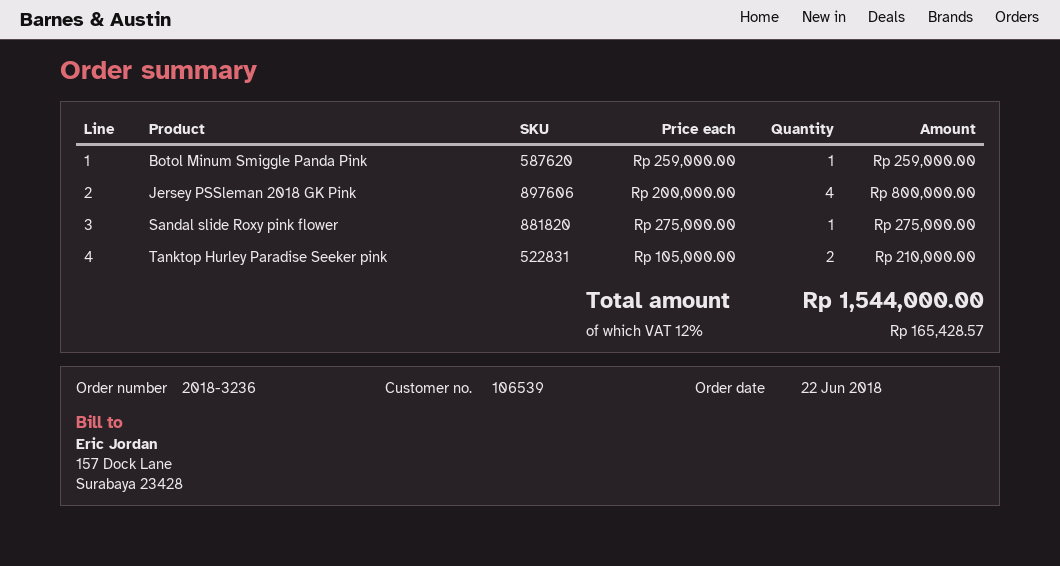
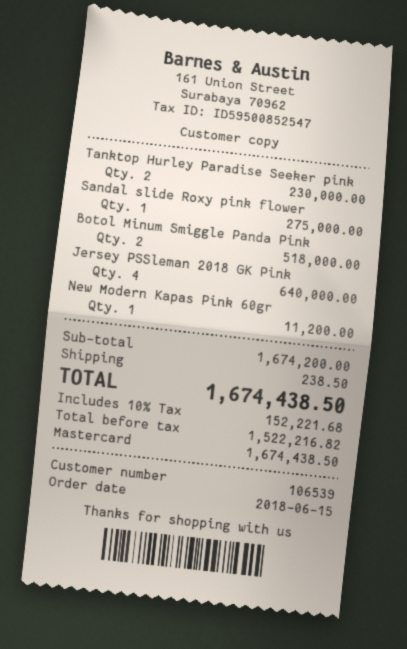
order date: 2018-06-22 -> 2018-06-15
Botol Minum Smiggle Panda Pink: 1 for 259000.00 -> 2 for 518000.00
Jersey PSSleman 2018 GK Pink: 4 for 800000.00 -> 4 for 640000.00
Tanktop Hurley Paradise Seeker pink: 2 for 210000.00 -> 2 for 230000.00
New Modern Kapas Pink 60gr: none -> 1 for 11200.00
shipping: none -> 238.50
tax: 12% = 165428.57 -> 10% = 152221.68
total: 1544000.00 -> 1674438.50

